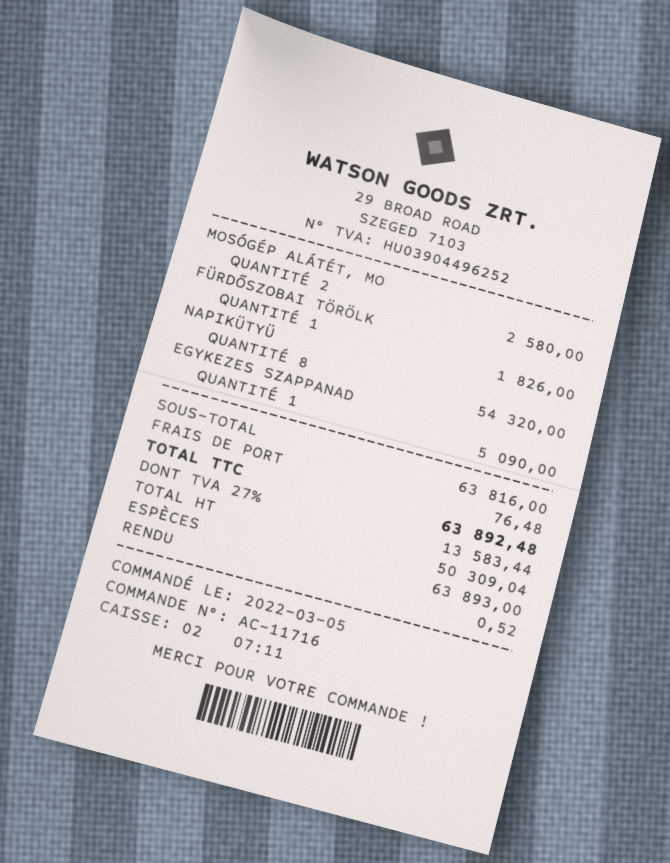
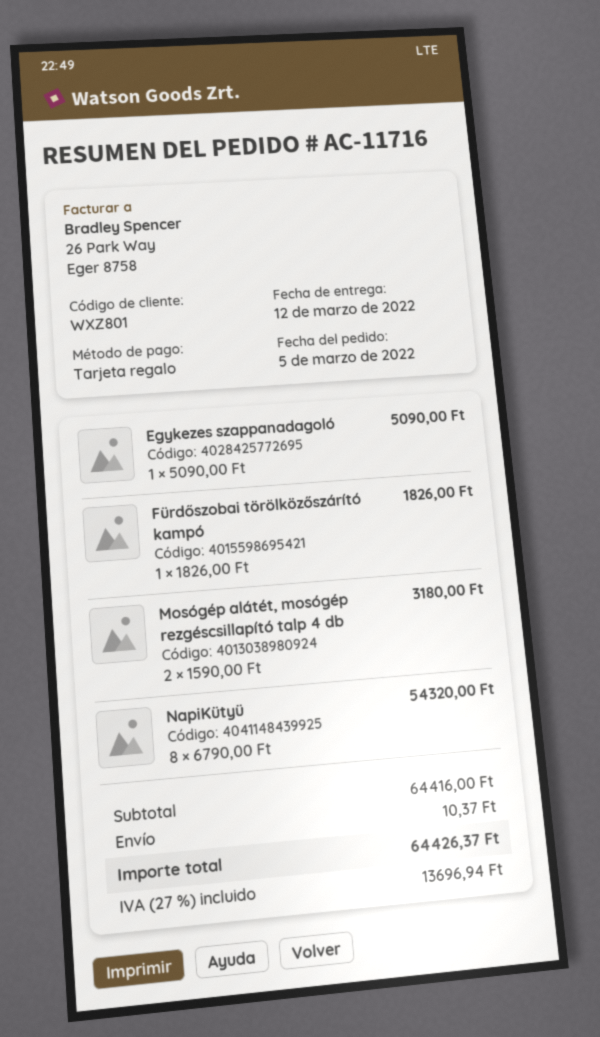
payment method: cash -> gift card
MOSÓGÉP ALÁTÉT, MO: 2 for 2580.00 -> 2 for 3180.00
subtotal: 63816.00 -> 64416.00
shipping: 76.48 -> 10.37
tax: 27% = 13583.44 -> 27% = 13696.94
total: 63892.48 -> 64426.37

